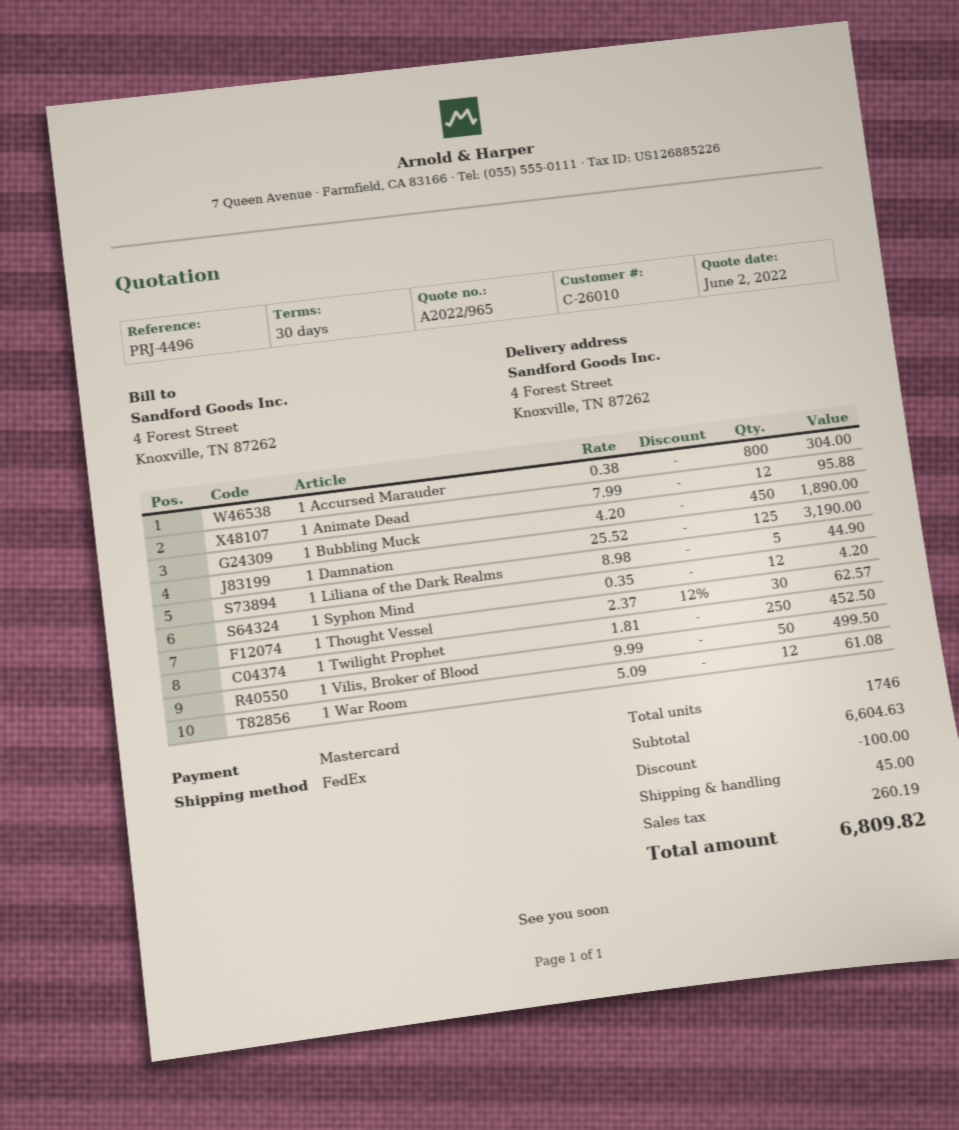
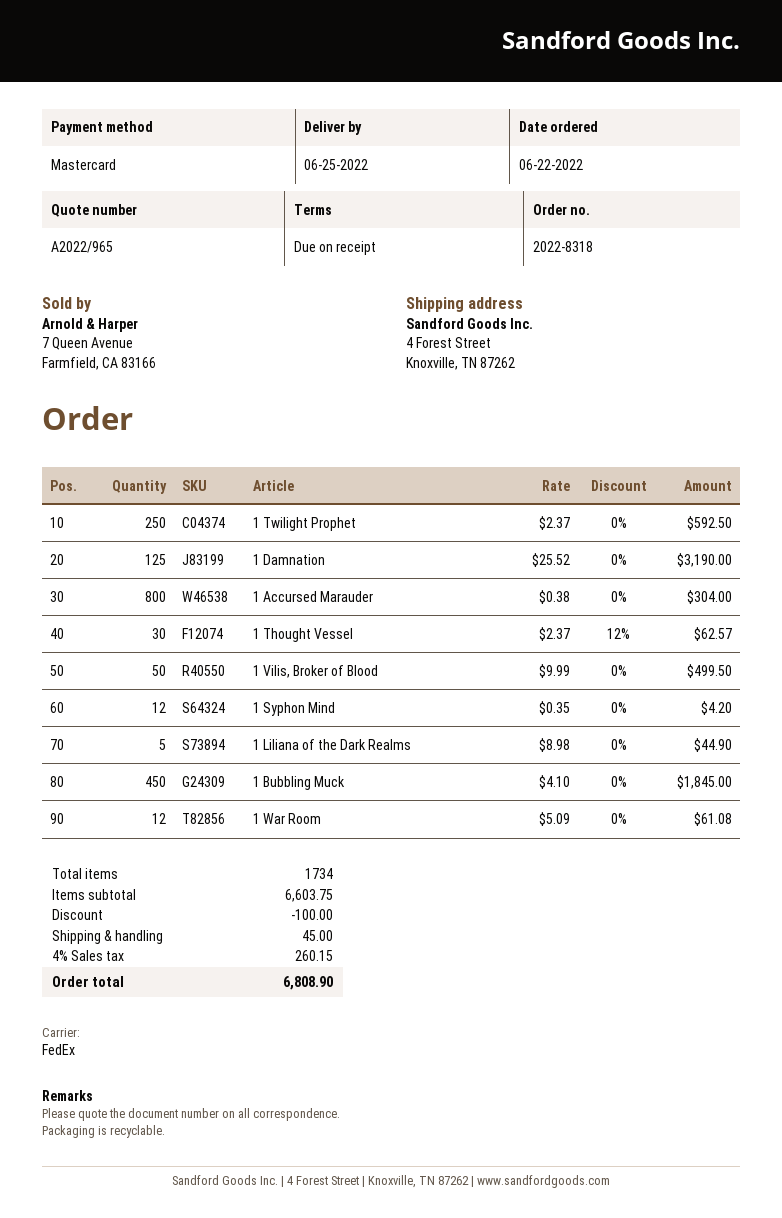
payment terms: 30 days -> on receipt
1 Animate Dead: 12 x 7.99 = 95.88 -> none
1 Bubbling Muck: 450 x 4.20 = 1890.00 -> 450 x 4.10 = 1845.00
1 Twilight Prophet: 250 x 1.81 = 452.50 -> 250 x 2.37 = 592.50
total quantity: 1746 -> 1734
subtotal: 6604.63 -> 6603.75
tax: 260.19 -> 260.15
total: 6809.82 -> 6808.90

